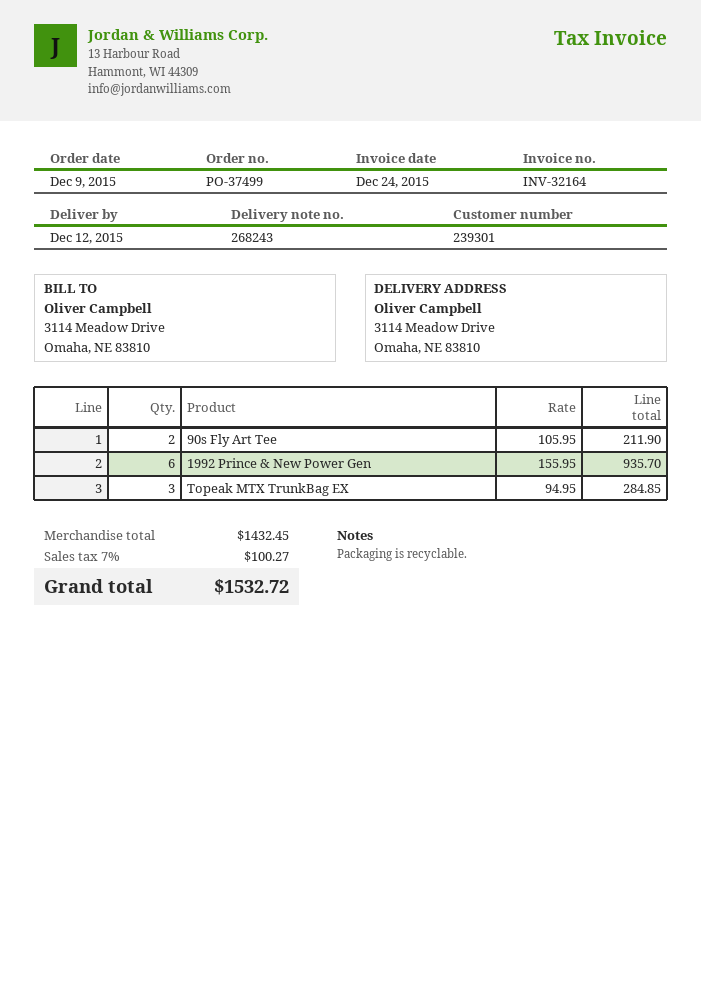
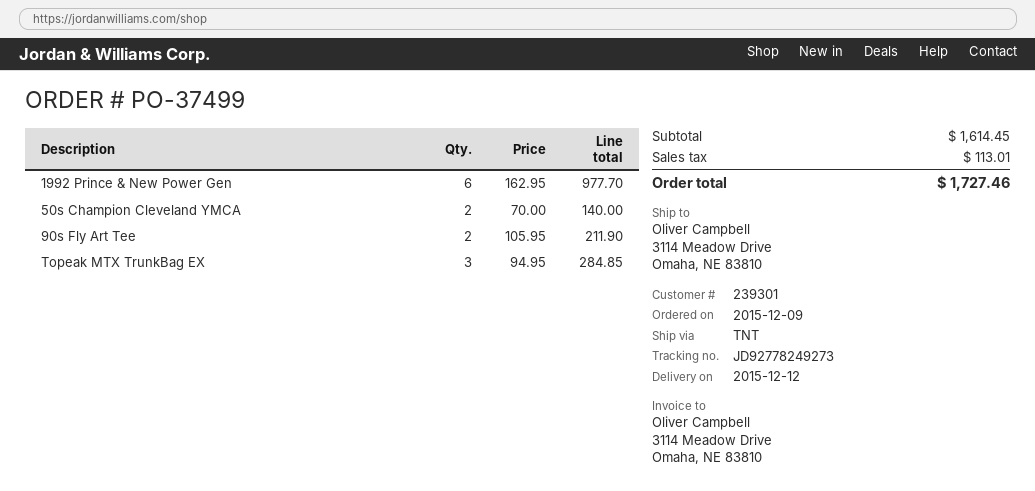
1992 Prince & New Power Gen: 6 x 155.95 = 935.70 -> 6 x 162.95 = 977.70
50s Champion Cleveland YMCA: none -> 2 x 70.00 = 140.00
subtotal: 1432.45 -> 1614.45
tax: 100.27 -> 113.01
total: 1532.72 -> 1727.46

